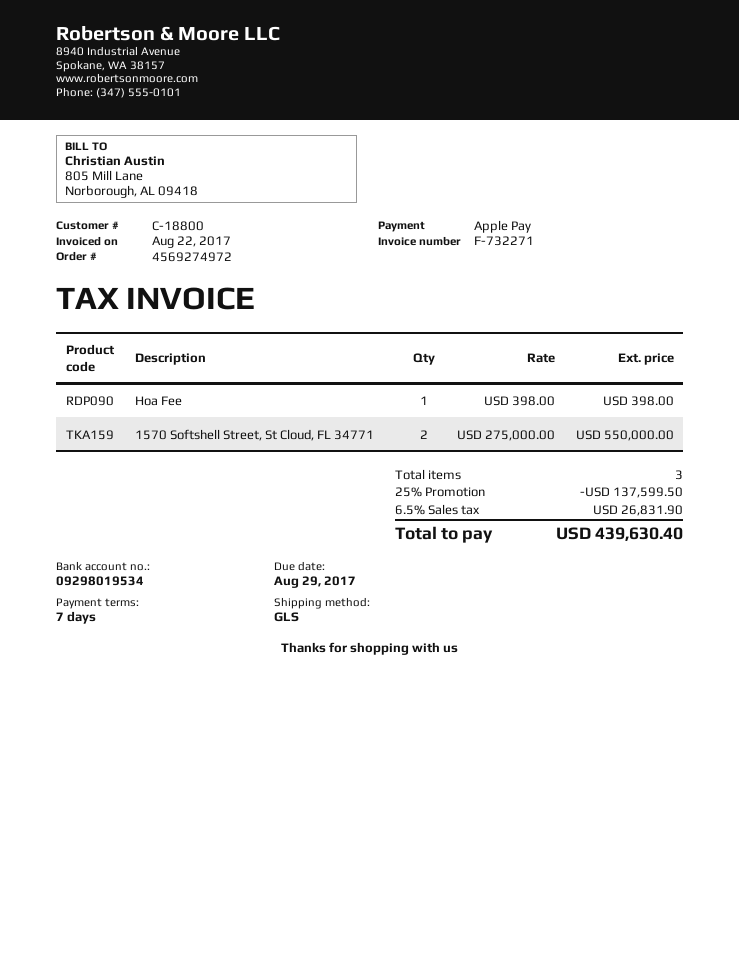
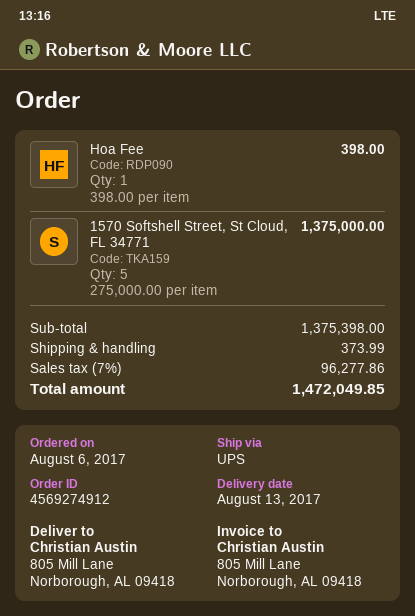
order number: 4569274972 -> 4569274912
shipping method: GLS -> UPS
1570 Softshell Street, St Cloud, FL 34771: 2 x 275000.00 = 550000.00 -> 5 x 275000.00 = 1375000.00
discount: 25% = 137599.50 -> none
shipping: none -> 373.99
tax: 6.5% = 26831.90 -> 7% = 96277.86
total: 439630.40 -> 1472049.85

